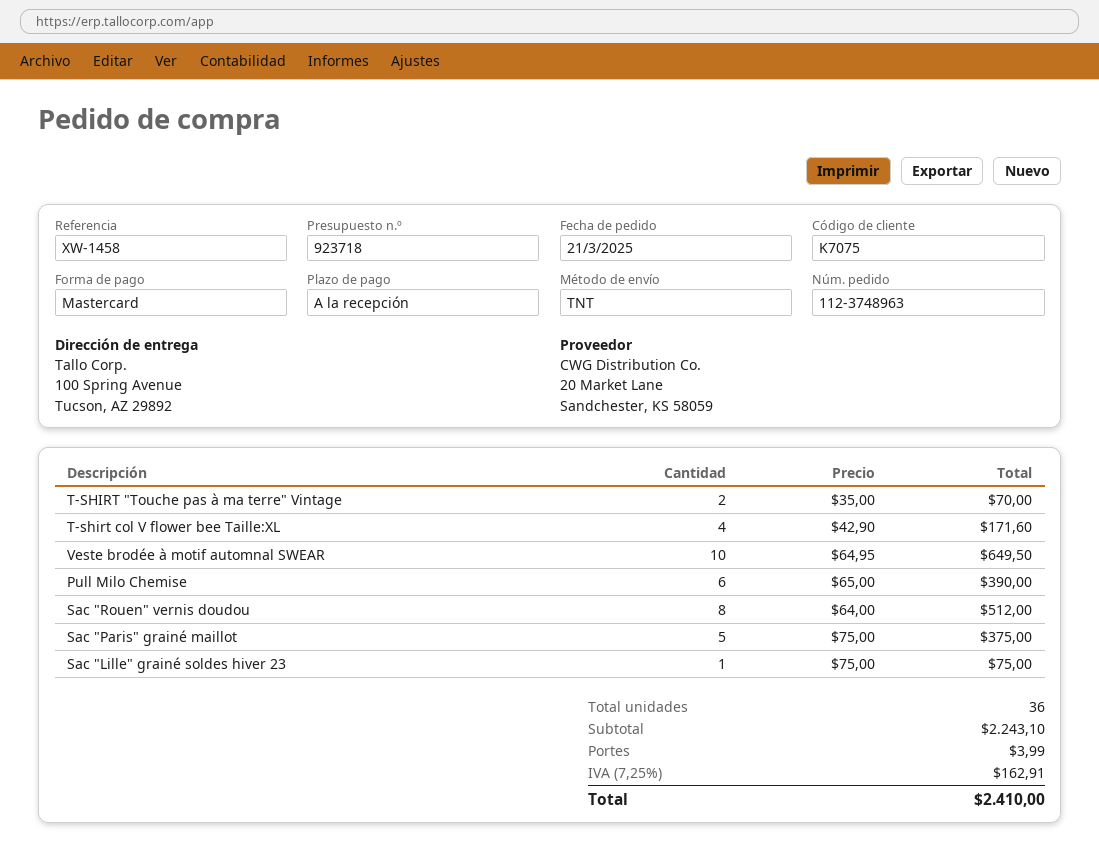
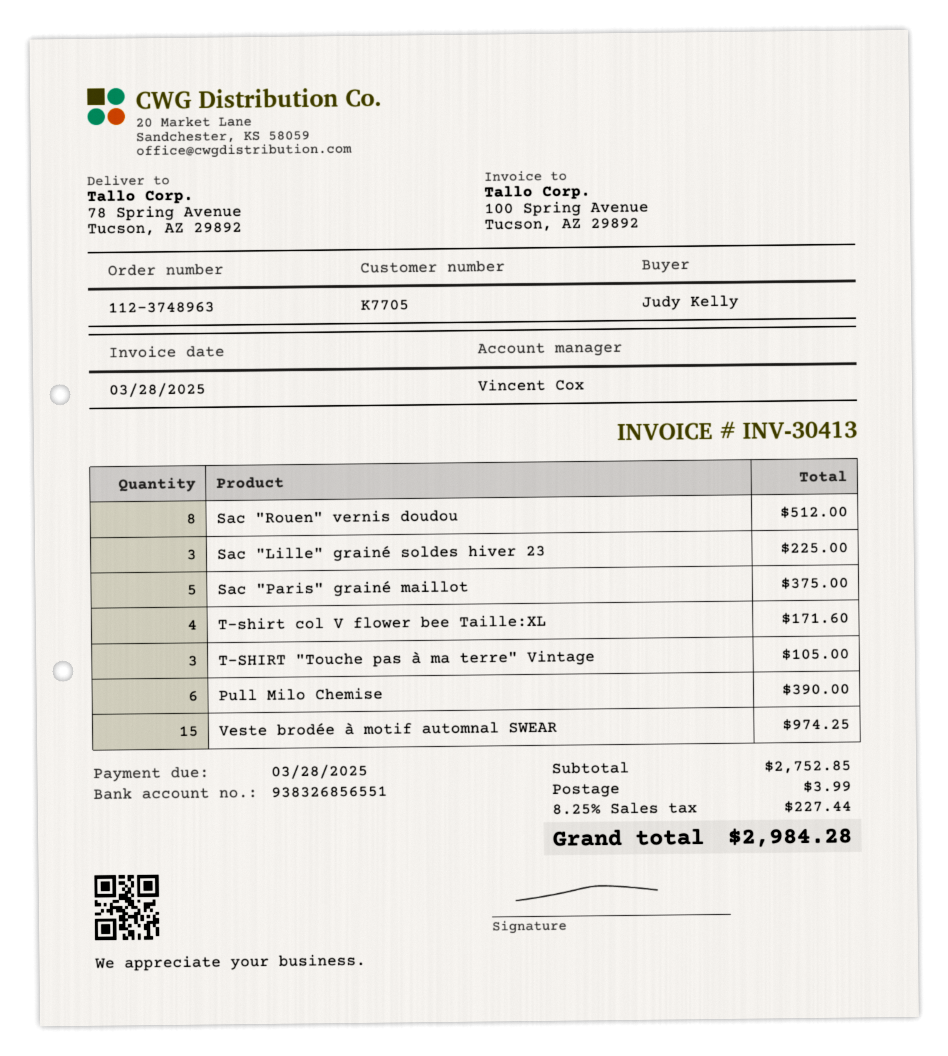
customer number: K7075 -> K7705
ship to: 100 Spring Avenue, Tucson, AZ 29892 -> 78 Spring Avenue, Tucson, AZ 29892
T-SHIRT "Touche pas à ma terre" Vintage: 2 for 70.00 -> 3 for 105.00
Veste brodée à motif automnal SWEAR: 10 for 649.50 -> 15 for 974.25
Sac "Lille" grainé soldes hiver 23: 1 for 75.00 -> 3 for 225.00
subtotal: 2243.10 -> 2752.85
tax: 7.25% = 162.91 -> 8.25% = 227.44
total: 2410.00 -> 2984.28

